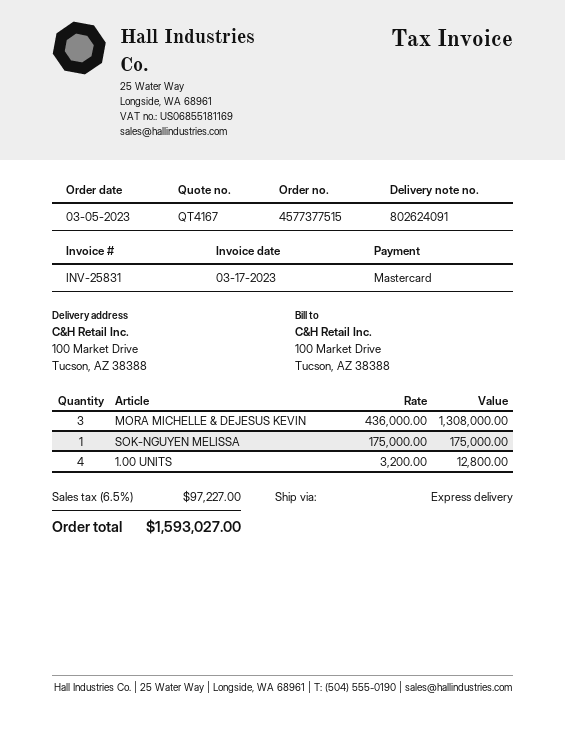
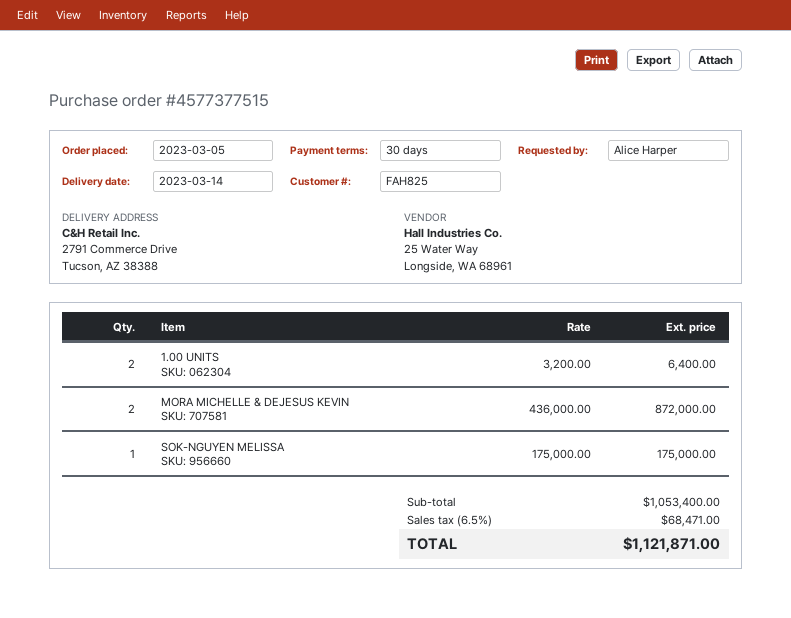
ship to: 100 Market Drive, Tucson, AZ 38388 -> 2791 Commerce Drive, Tucson, AZ 38388
MORA MICHELLE & DEJESUS KEVIN: 3 x 436000.00 = 1308000.00 -> 2 x 436000.00 = 872000.00
1.00 UNITS: 4 x 3200.00 = 12800.00 -> 2 x 3200.00 = 6400.00
tax: 6.5% = 97227.00 -> 6.5% = 68471.00
total: 1593027.00 -> 1121871.00

